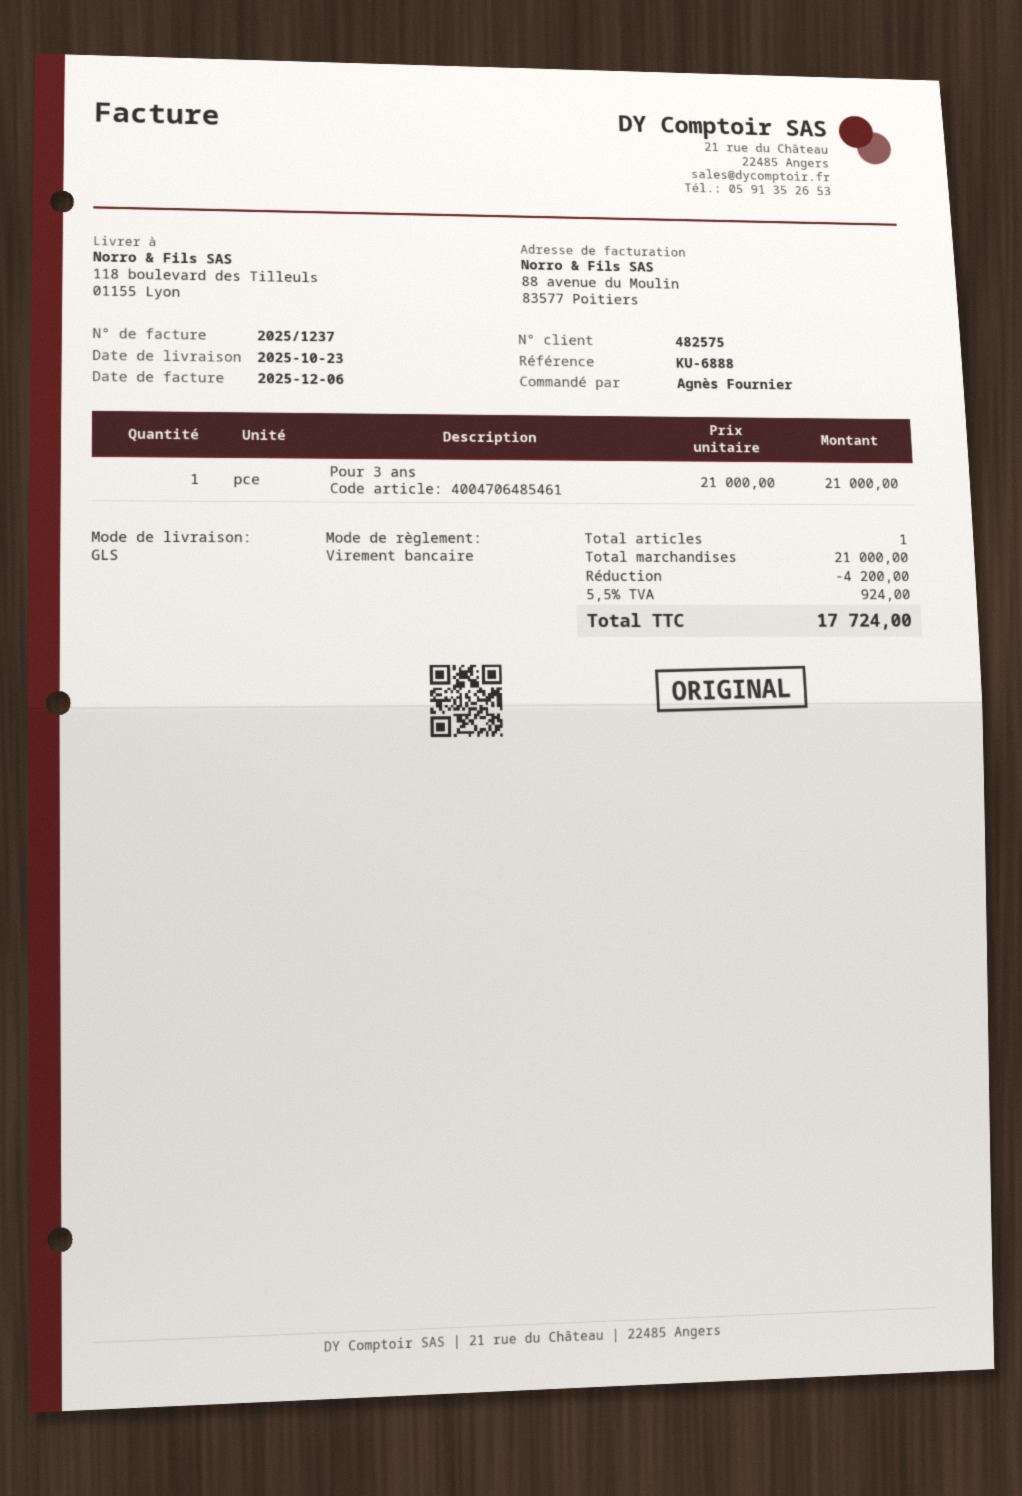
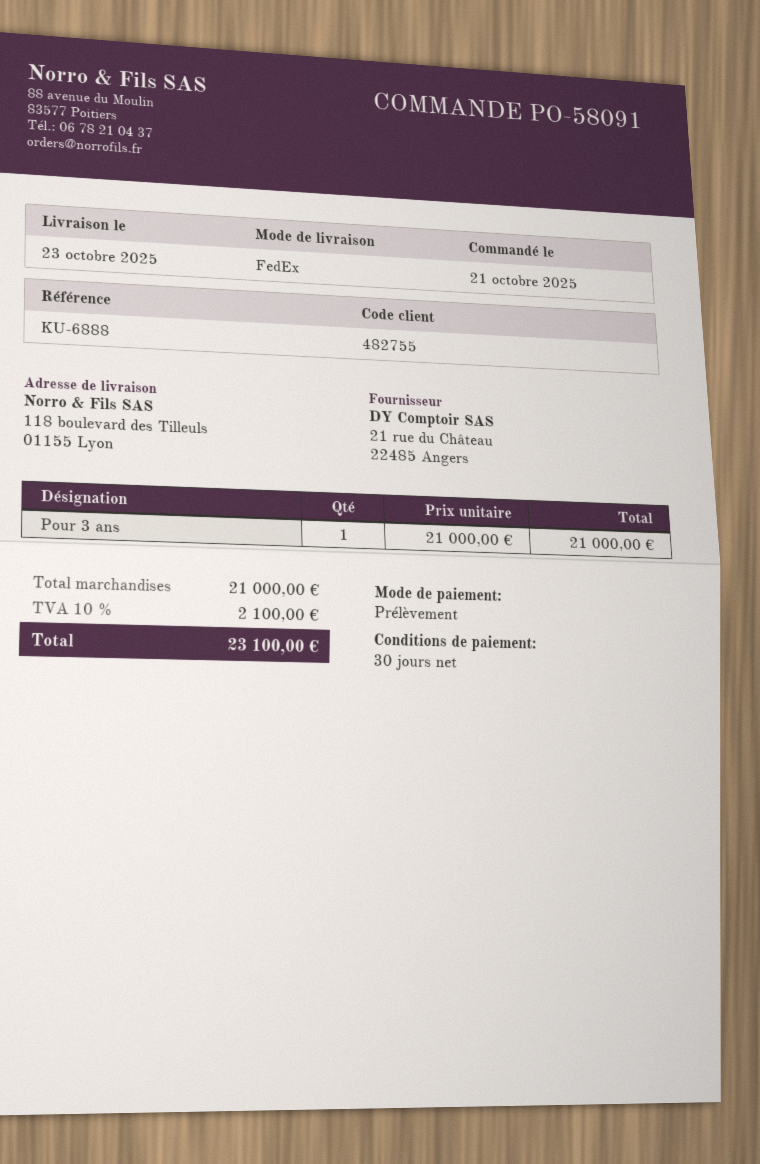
customer number: 482575 -> 482755
payment method: bank transfer -> direct debit
shipping method: GLS -> FedEx
discount: 4200.00 -> none
tax: 5.5% = 924.00 -> 10% = 2100.00
total: 17724.00 -> 23100.00

